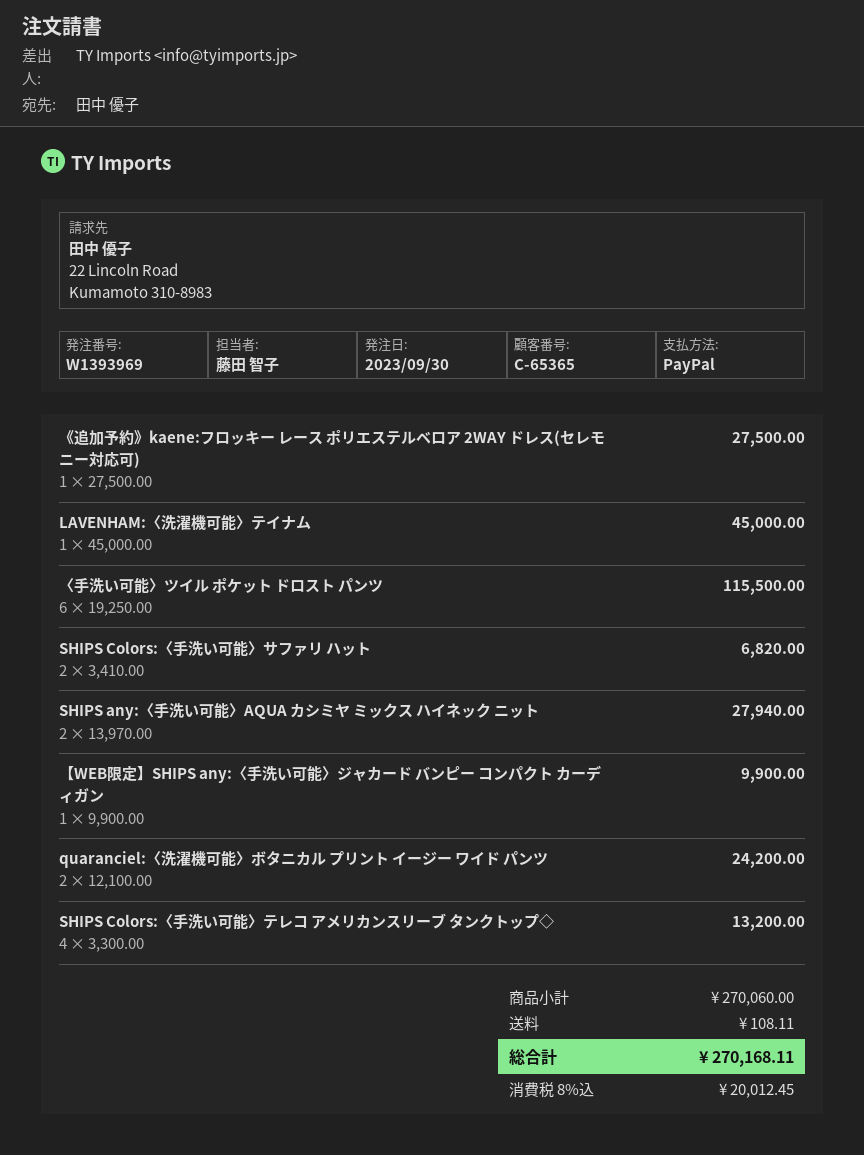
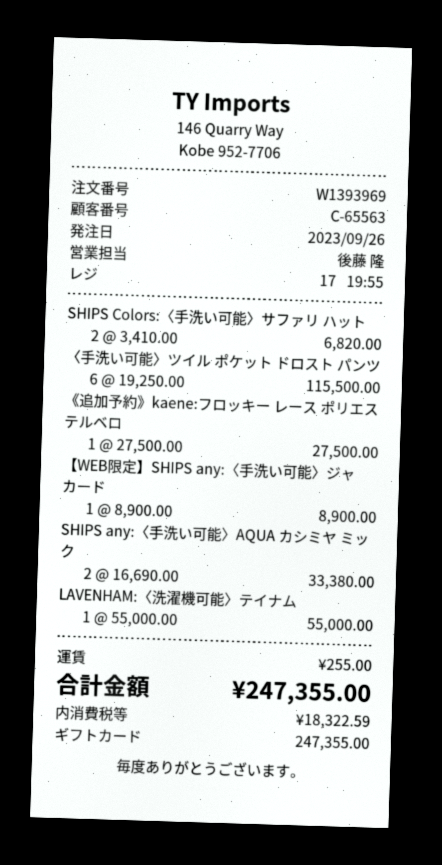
order date: 2023-09-30 -> 2023-09-26
customer number: C-65365 -> C-65563
sales rep: 藤田 智子 -> 後藤 隆
payment method: PayPal -> gift card
LAVENHAM:〈洗濯機可能〉テイナム: 1 x 45000.00 = 45000.00 -> 1 x 55000.00 = 55000.00
SHIPS any:〈手洗い可能〉AQUA カシミヤ ミックス ハイネック ニット: 2 x 13970.00 = 27940.00 -> 2 x 16690.00 = 33380.00
【WEB限定】SHIPS any:〈手洗い可能〉ジャカード バンピー コンパクト カーディガン: 1 x 9900.00 = 9900.00 -> 1 x 8900.00 = 8900.00
quaranciel:〈洗濯機可能〉ボタニカル プリント イージー ワイド パンツ: 2 x 12100.00 = 24200.00 -> none
SHIPS Colors:〈手洗い可能〉テレコ アメリカンスリーブ タンクトップ◇: 4 x 3300.00 = 13200.00 -> none
shipping: 108.11 -> 255.00
tax: 20012.45 -> 18322.59
total: 270168.11 -> 247355.00

